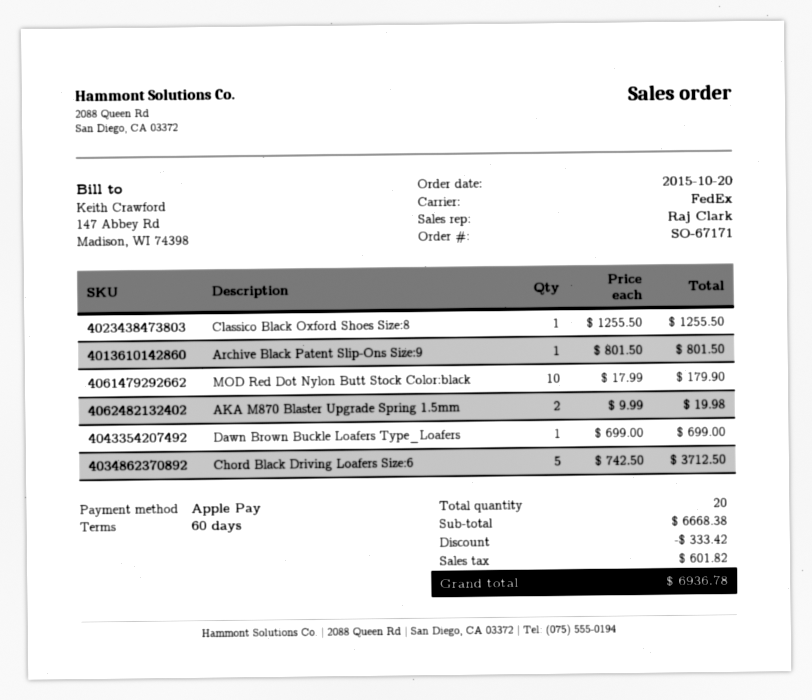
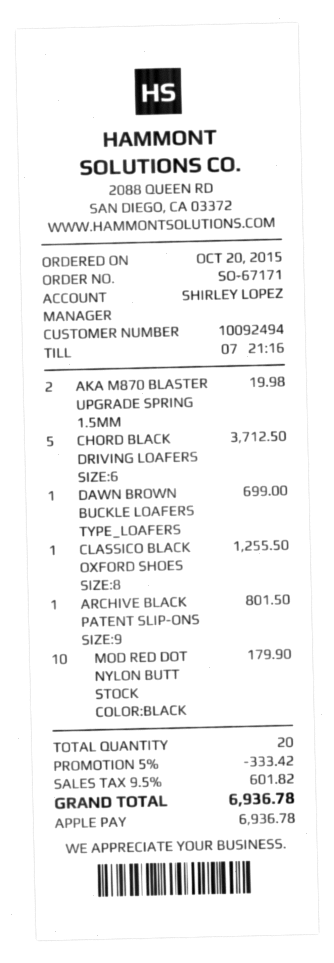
sales rep: Raj Clark -> SHIRLEY LOPEZ

